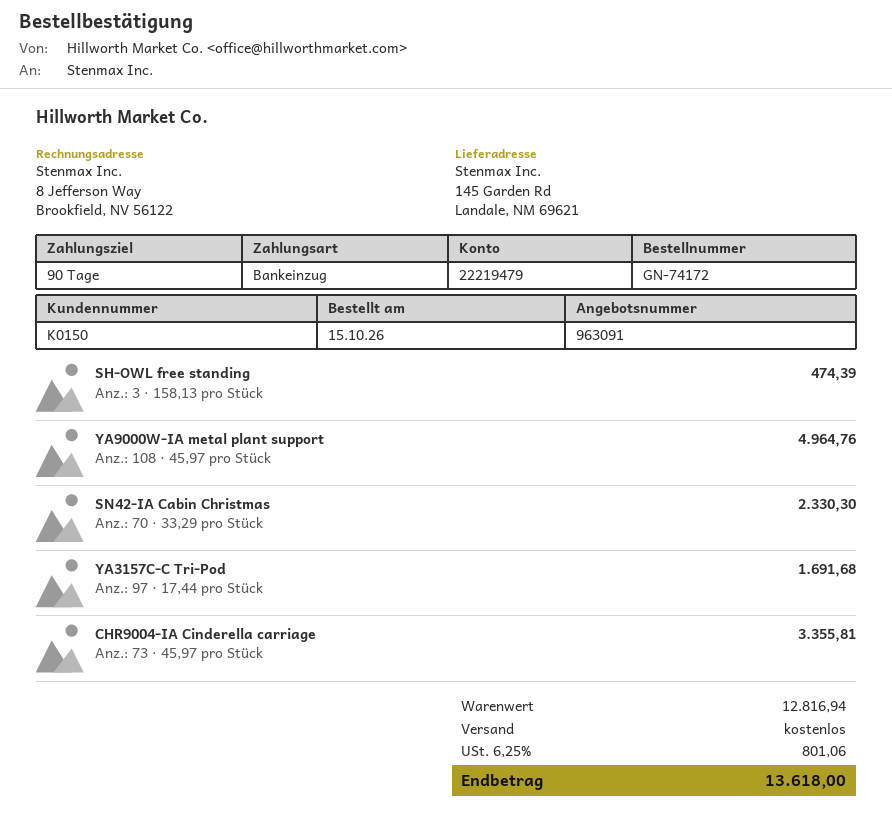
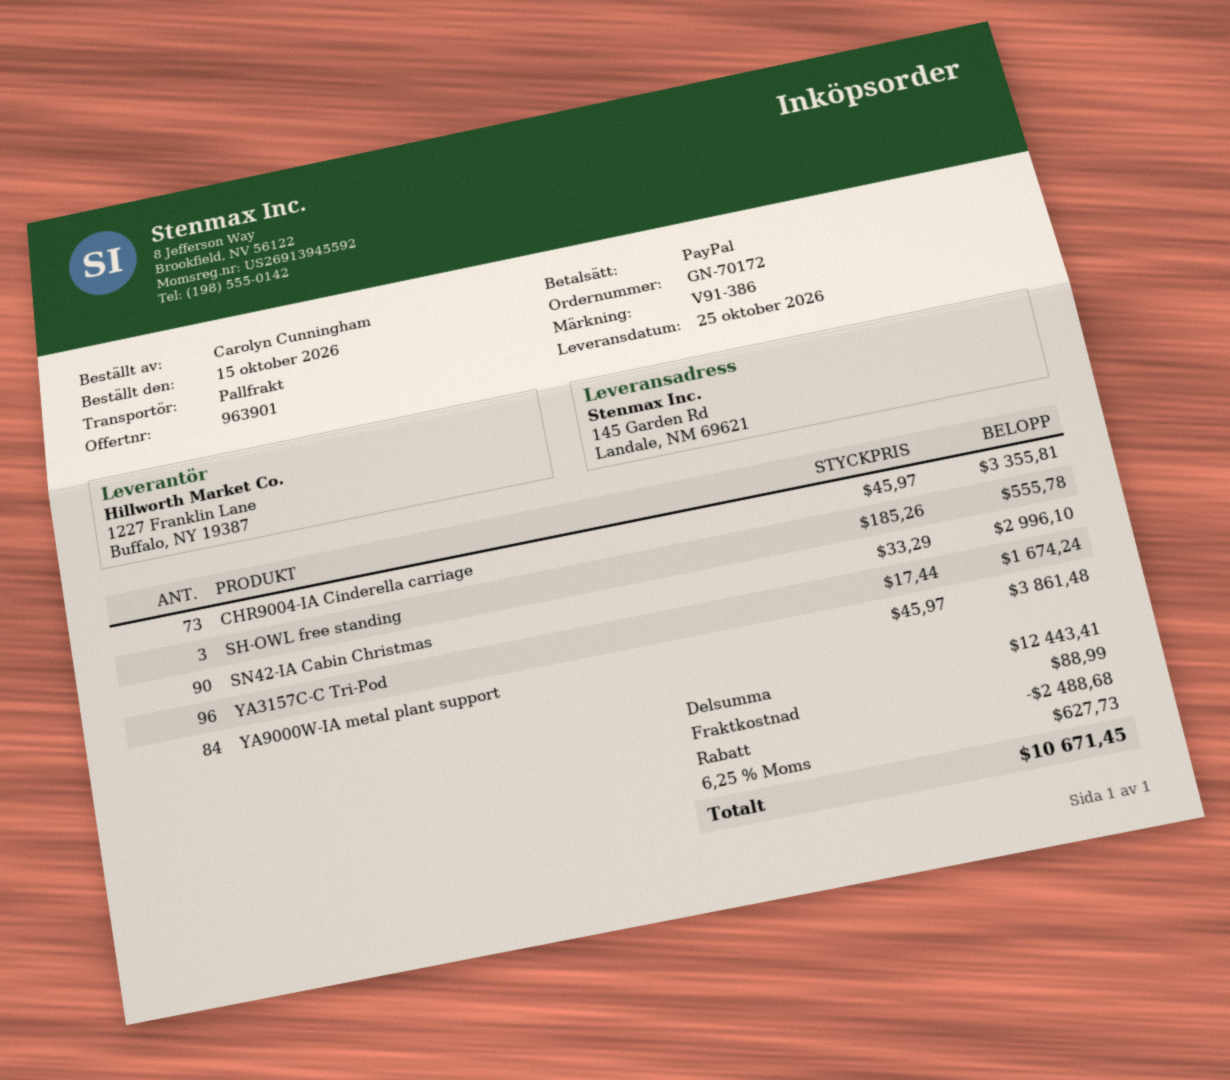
quote number: 963091 -> 963901
order number: GN-74172 -> GN-70172
payment method: direct debit -> PayPal
SH-OWL free standing: 3 x 158.13 = 474.39 -> 3 x 185.26 = 555.78
YA9000W-IA metal plant support: 108 x 45.97 = 4964.76 -> 84 x 45.97 = 3861.48
SN42-IA Cabin Christmas: 70 x 33.29 = 2330.30 -> 90 x 33.29 = 2996.10
YA3157C-C Tri-Pod: 97 x 17.44 = 1691.68 -> 96 x 17.44 = 1674.24
subtotal: 12816.94 -> 12443.41
discount: none -> 2488.68
shipping: 0.00 -> 88.99
tax: 6.25% = 801.06 -> 6.25% = 627.73
total: 13618.00 -> 10671.45

